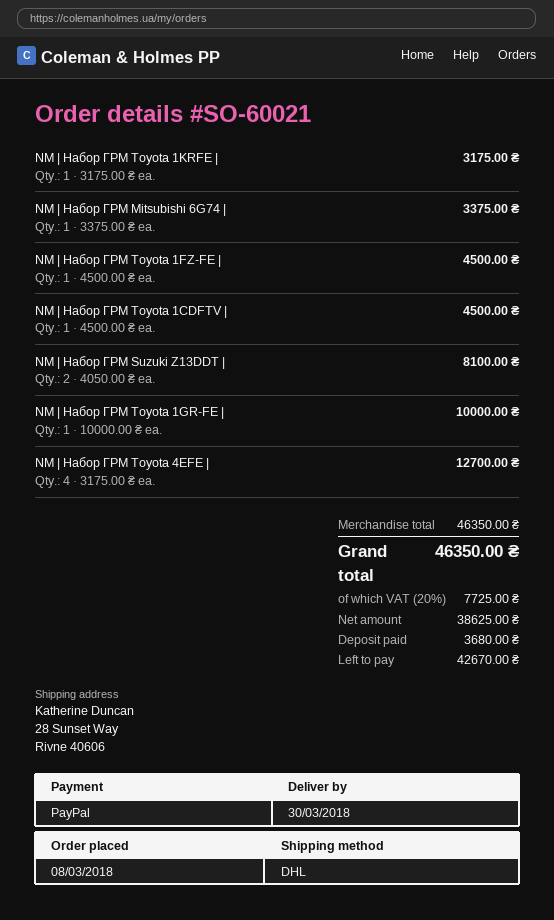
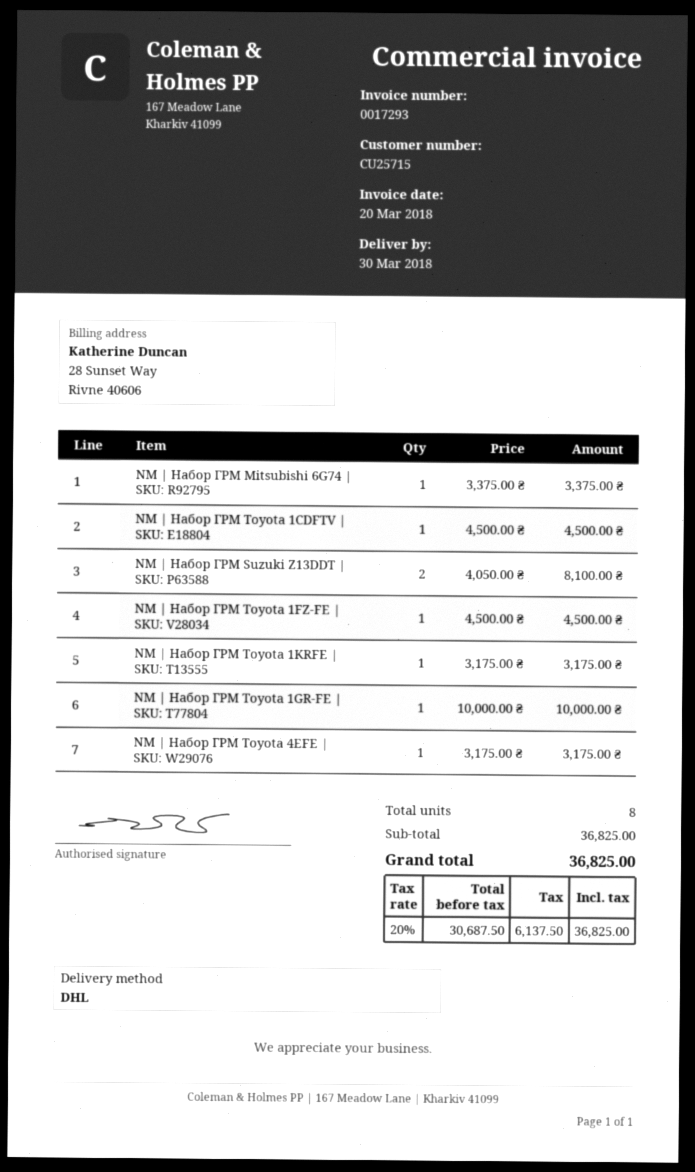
NM | Набор ГРМ Toyota 4EFE |: 4 x 3175.00 = 12700.00 -> 1 x 3175.00 = 3175.00
subtotal: 46350.00 -> 36825.00
net: 38625.00 -> 30687.50
tax: 20% = 7725.00 -> 20% = 6137.50
total: 46350.00 -> 36825.00

